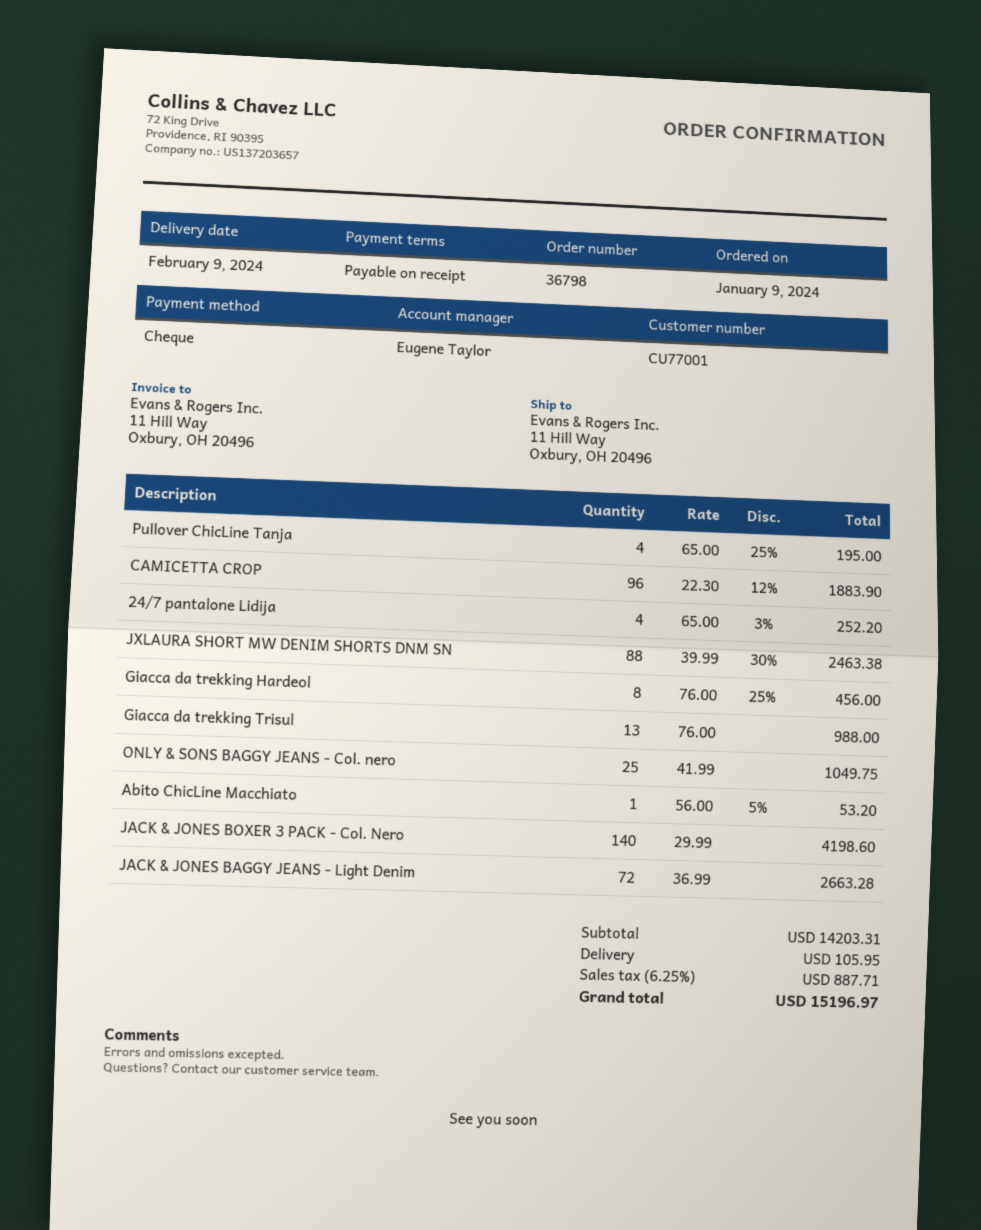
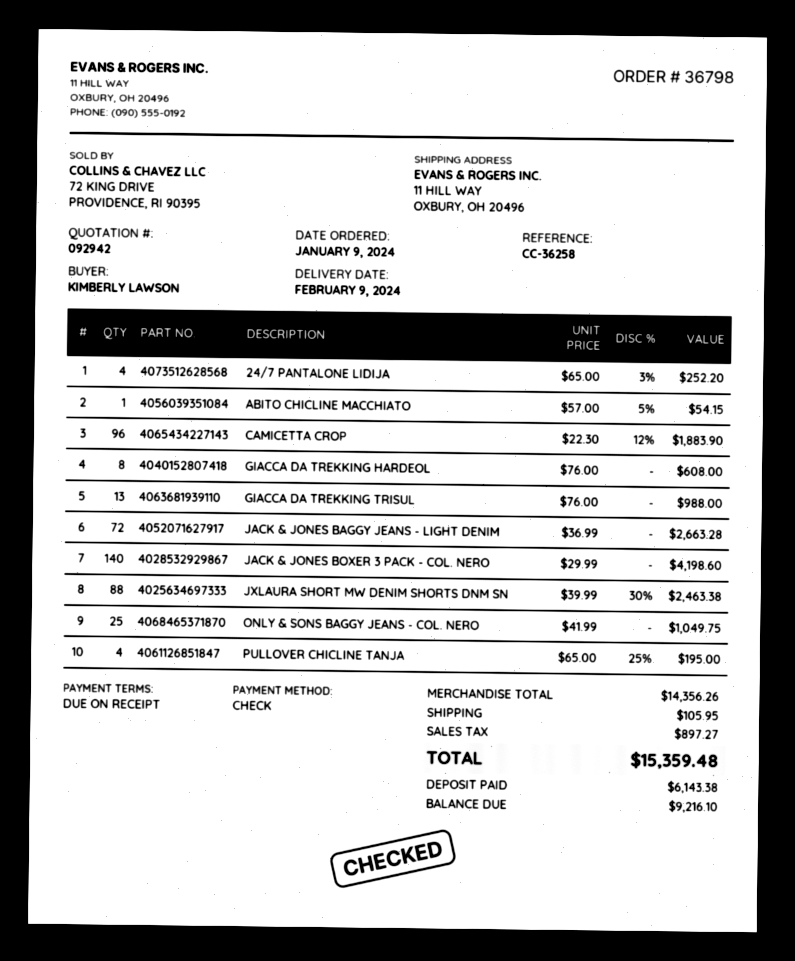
Giacca da trekking Hardeol: 8 x 76.00 - 25% = 456.00 -> 8 x 76.00 = 608.00
Abito ChicLine Macchiato: 1 x 56.00 - 5% = 53.20 -> 1 x 57.00 - 5% = 54.15
subtotal: 14203.31 -> 14356.26
tax: 887.71 -> 897.27
total: 15196.97 -> 15359.48

